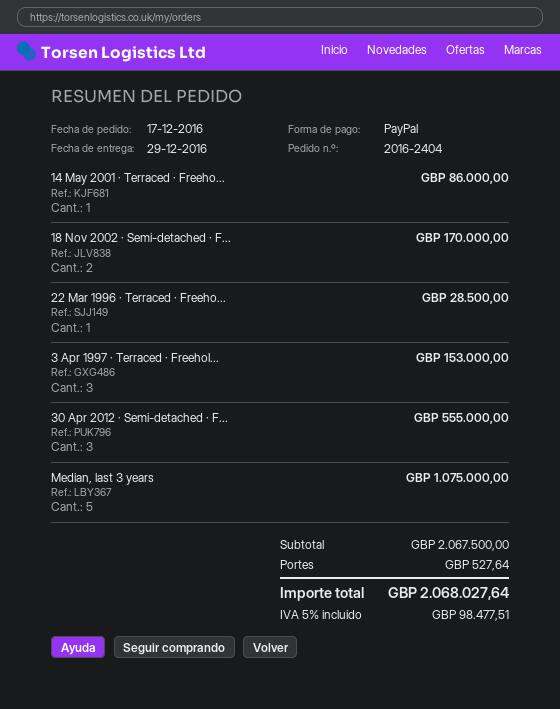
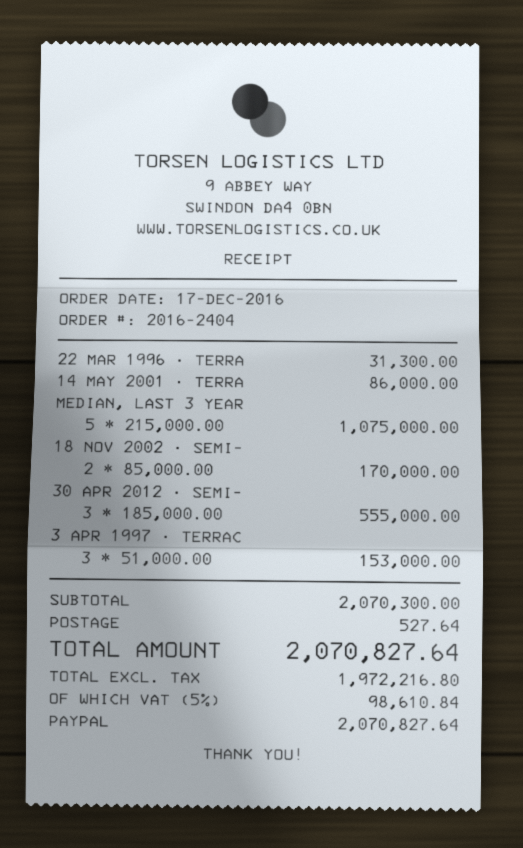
22 Mar 1996 · Terraced · Freeho...: 1 for 28500.00 -> 1 for 31300.00
subtotal: 2067500.00 -> 2070300.00
tax: 5% = 98477.51 -> 5% = 98610.84
total: 2068027.64 -> 2070827.64

